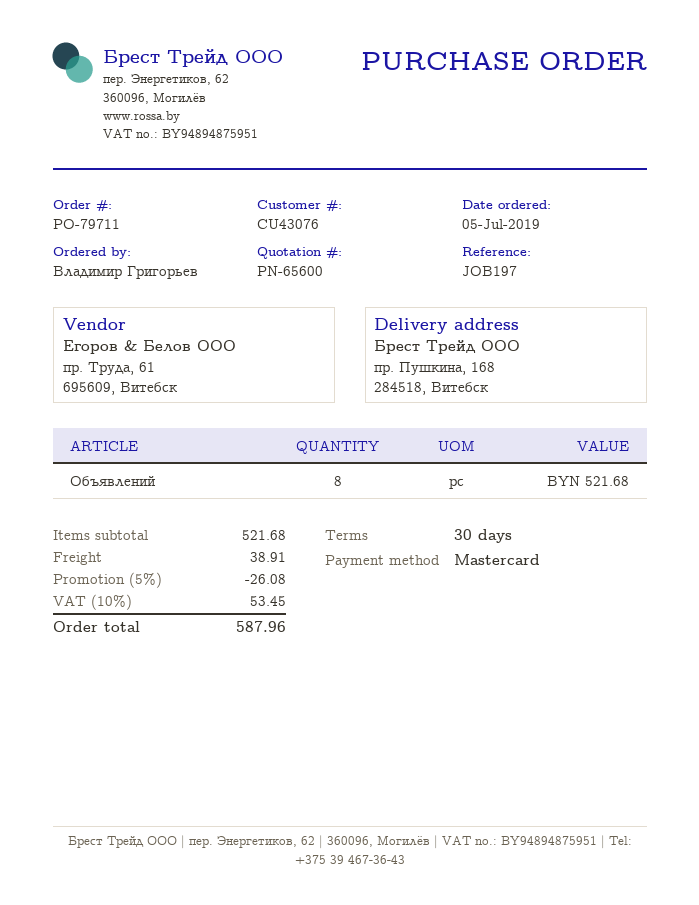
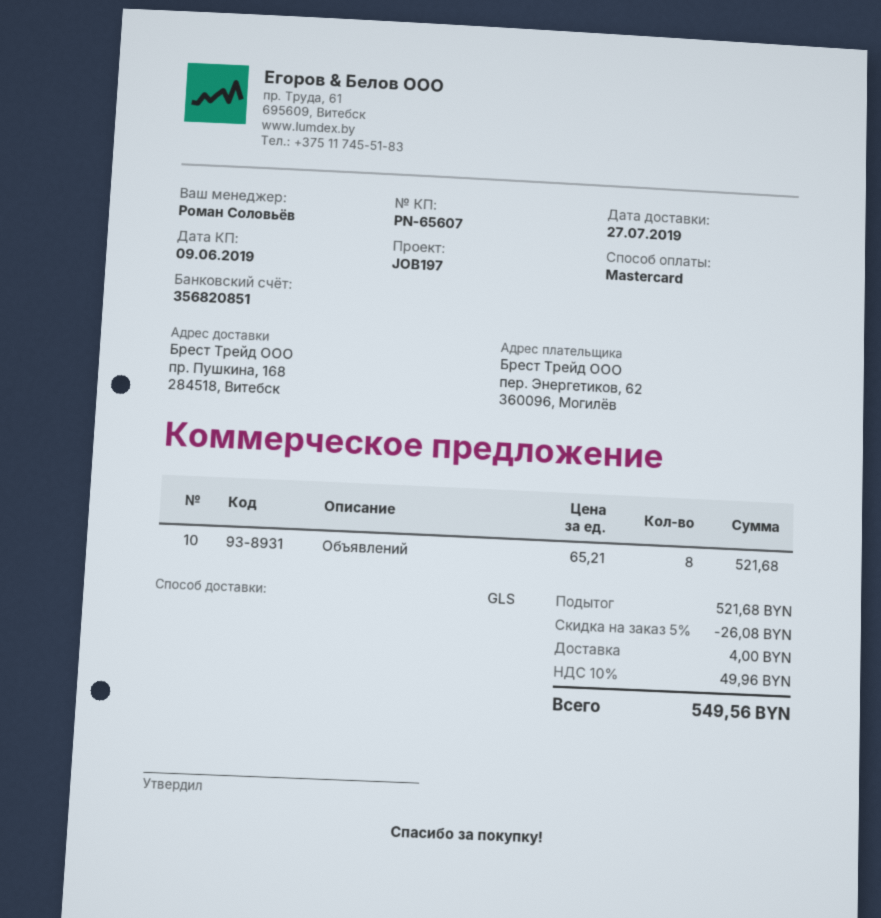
quote number: PN-65600 -> PN-65607
shipping: 38.91 -> 4.00
tax: 10% = 53.45 -> 10% = 49.96
total: 587.96 -> 549.56

